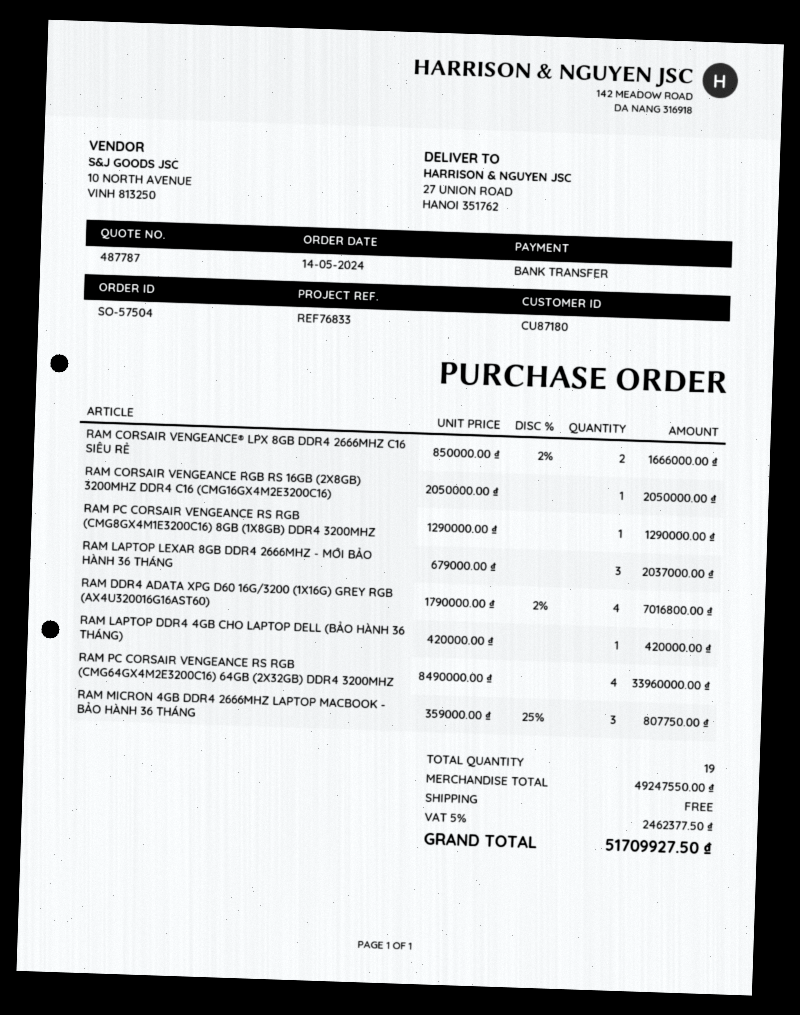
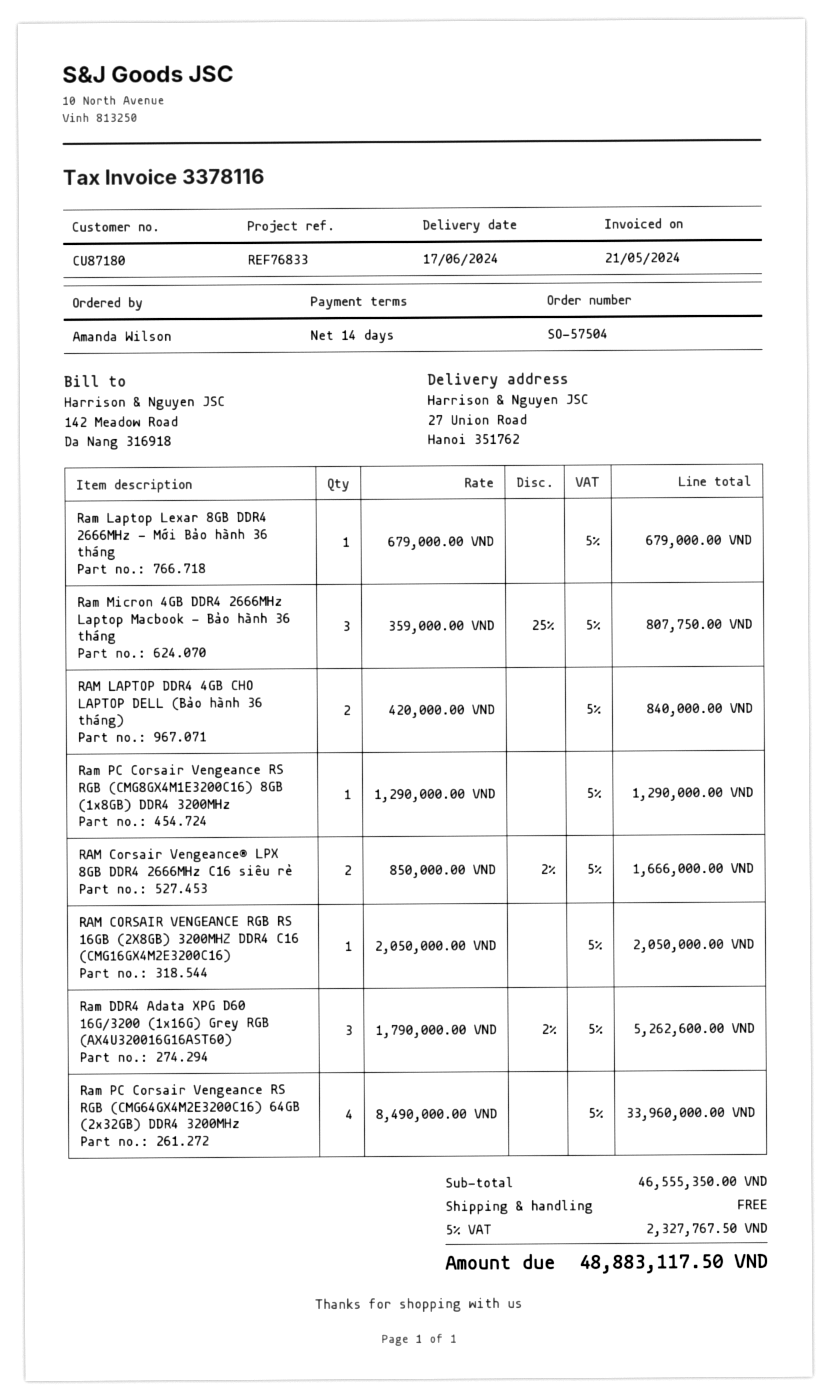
RAM LAPTOP LEXAR 8GB DDR4 2666MHZ - MỚI BẢO HÀNH 36 THÁNG: 3 x 679000.00 = 2037000.00 -> 1 x 679000.00 = 679000.00
RAM DDR4 ADATA XPG D60 16G/3200 (1X16G) GREY RGB (AX4U320016G16AST60): 4 x 1790000.00 - 2% = 7016800.00 -> 3 x 1790000.00 - 2% = 5262600.00
RAM LAPTOP DDR4 4GB CHO LAPTOP DELL (BẢO HÀNH 36 THÁNG): 1 x 420000.00 = 420000.00 -> 2 x 420000.00 = 840000.00
subtotal: 49247550.00 -> 46555350.00
tax: 5% = 2462377.50 -> 5% = 2327767.50
total: 51709927.50 -> 48883117.50

